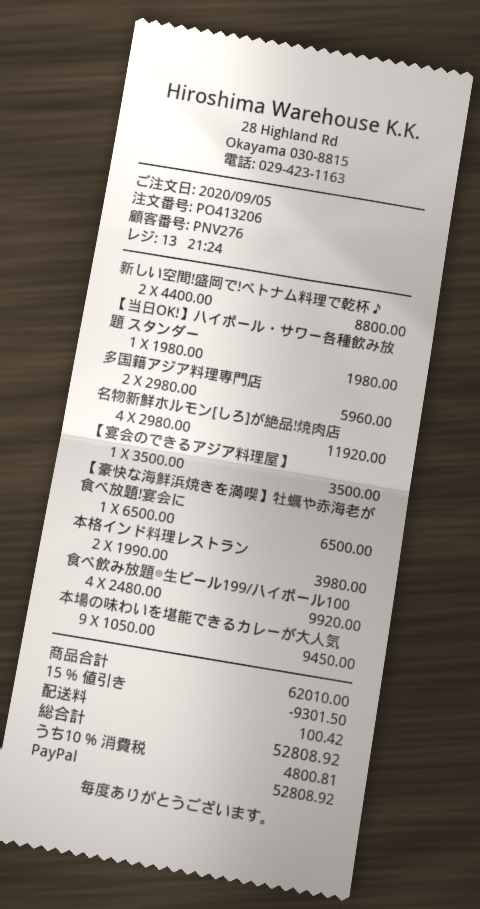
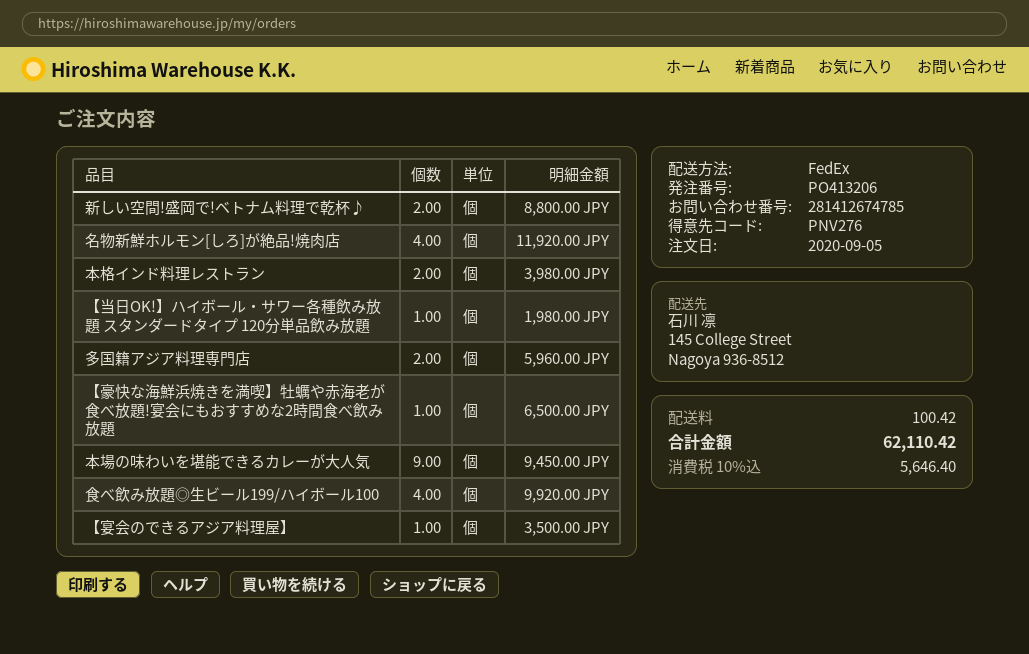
discount: 15% = 9301.50 -> none
tax: 10% = 4800.81 -> 10% = 5646.40
total: 52808.92 -> 62110.42

